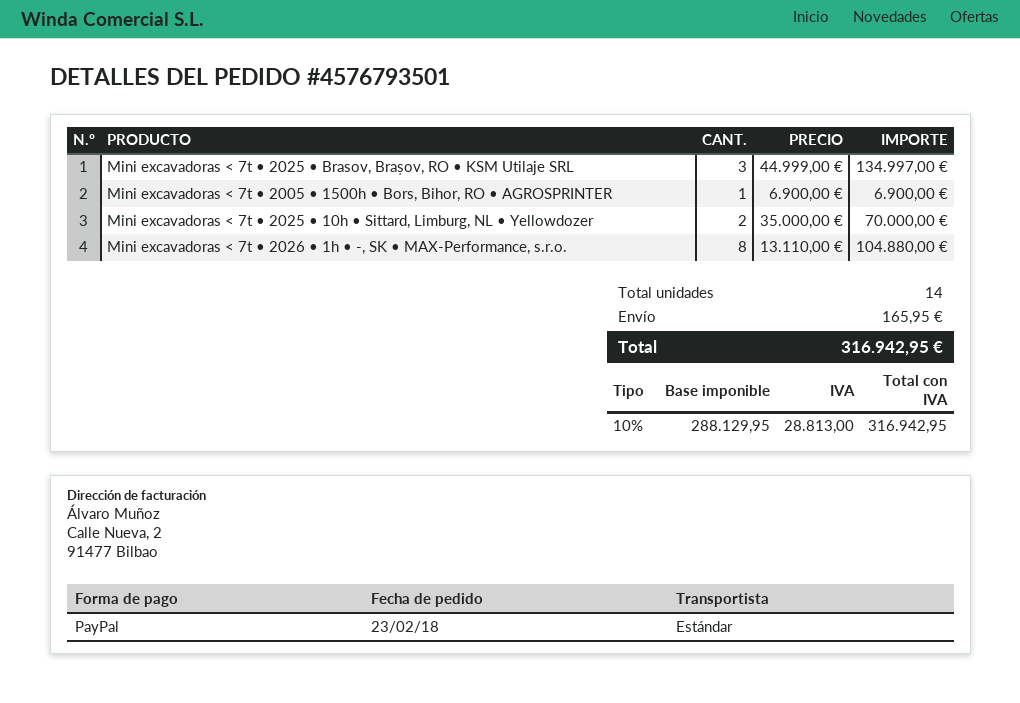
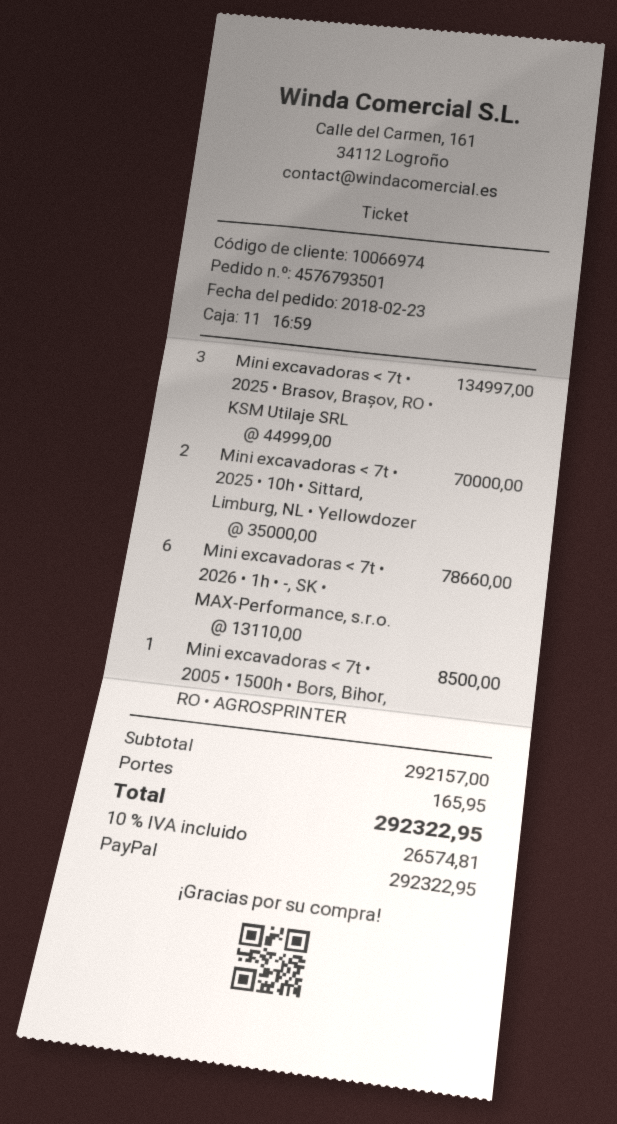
Mini excavadoras < 7t • 2005 • 1500h • Bors, Bihor, RO • AGROSPRINTER: 1 x 6900.00 = 6900.00 -> 1 x 8500.00 = 8500.00
Mini excavadoras < 7t • 2026 • 1h • -, SK • MAX-Performance, s.r.o.: 8 x 13110.00 = 104880.00 -> 6 x 13110.00 = 78660.00
tax: 10% = 28813.00 -> 10% = 26574.81
total: 316942.95 -> 292322.95

